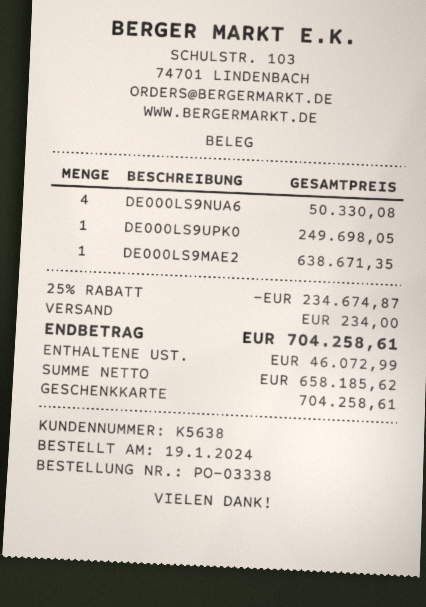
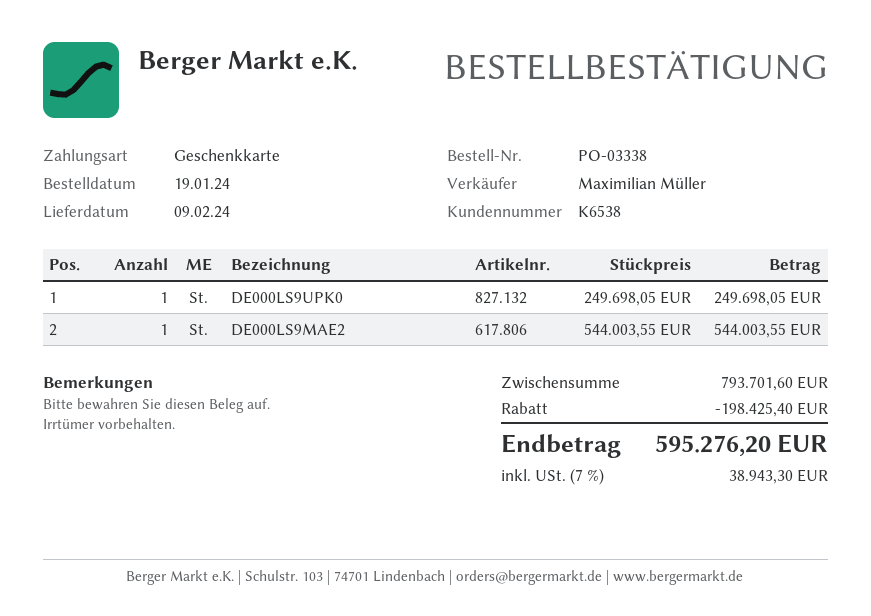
customer number: K5638 -> K6538
DE000LS9NUA6: 4 for 50330.08 -> none
DE000LS9MAE2: 1 for 638671.35 -> 1 for 544003.55
discount: 234674.87 -> 198425.40
shipping: 234.00 -> none
tax: 46072.99 -> 38943.30
total: 704258.61 -> 595276.20

